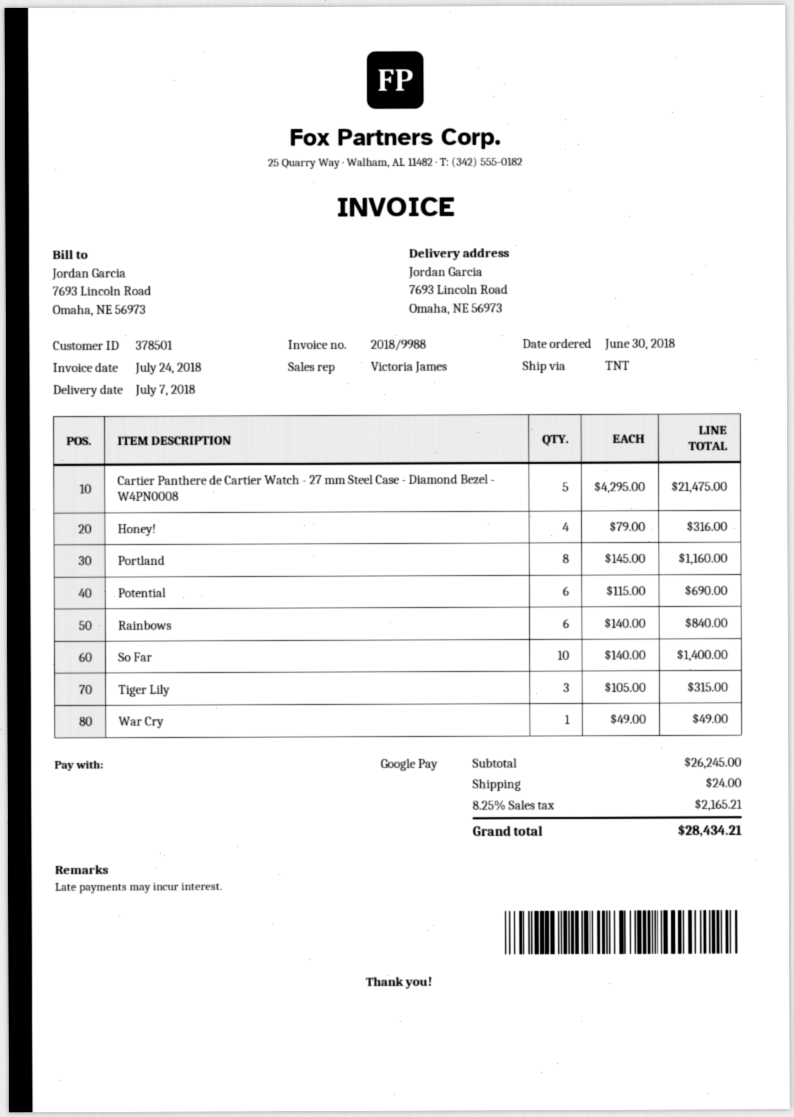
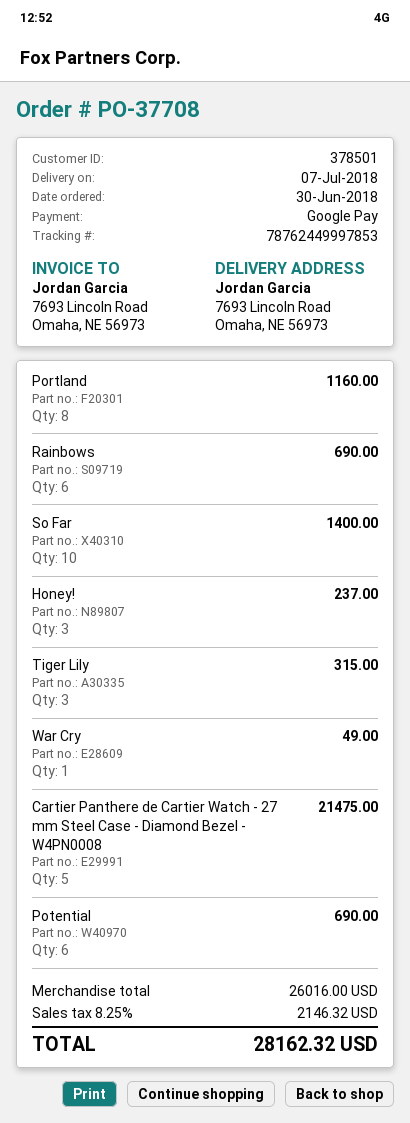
Honey!: 4 for 316.00 -> 3 for 237.00
Rainbows: 6 for 840.00 -> 6 for 690.00
subtotal: 26245.00 -> 26016.00
shipping: 24.00 -> none
tax: 8.25% = 2165.21 -> 8.25% = 2146.32
total: 28434.21 -> 28162.32

